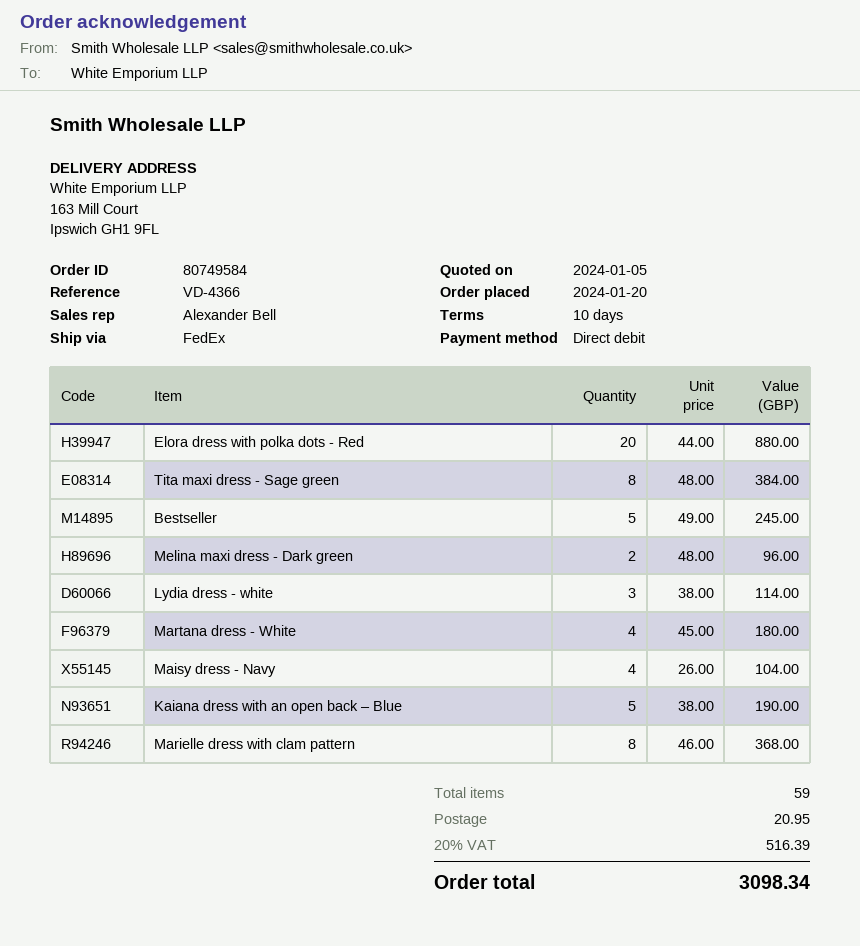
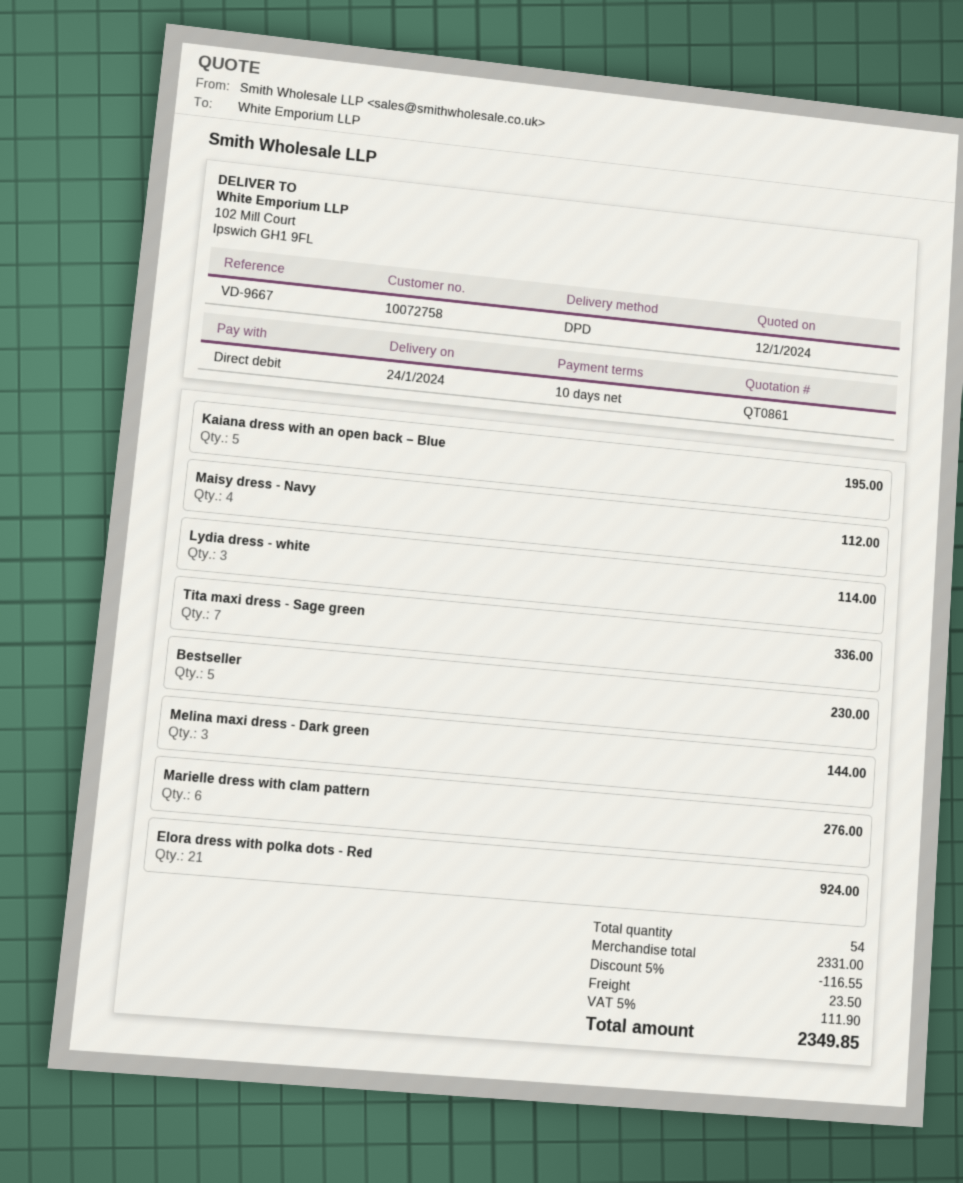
quote date: 2024-01-05 -> 2024-01-12
reference: VD-4366 -> VD-9667
shipping method: FedEx -> DPD
ship to: 163 Mill Court, Ipswich GH1 9FL -> 102 Mill Court, Ipswich GH1 9FL
Elora dress with polka dots - Red: 20 for 880.00 -> 21 for 924.00
Tita maxi dress - Sage green: 8 for 384.00 -> 7 for 336.00
Bestseller: 5 for 245.00 -> 5 for 230.00
Melina maxi dress - Dark green: 2 for 96.00 -> 3 for 144.00
Martana dress - White: 4 for 180.00 -> none
Maisy dress - Navy: 4 for 104.00 -> 4 for 112.00
Kaiana dress with an open back – Blue: 5 for 190.00 -> 5 for 195.00
Marielle dress with clam pattern: 8 for 368.00 -> 6 for 276.00
total quantity: 59 -> 54
discount: none -> 5% = 116.55
shipping: 20.95 -> 23.50
tax: 20% = 516.39 -> 5% = 111.90
total: 3098.34 -> 2349.85

